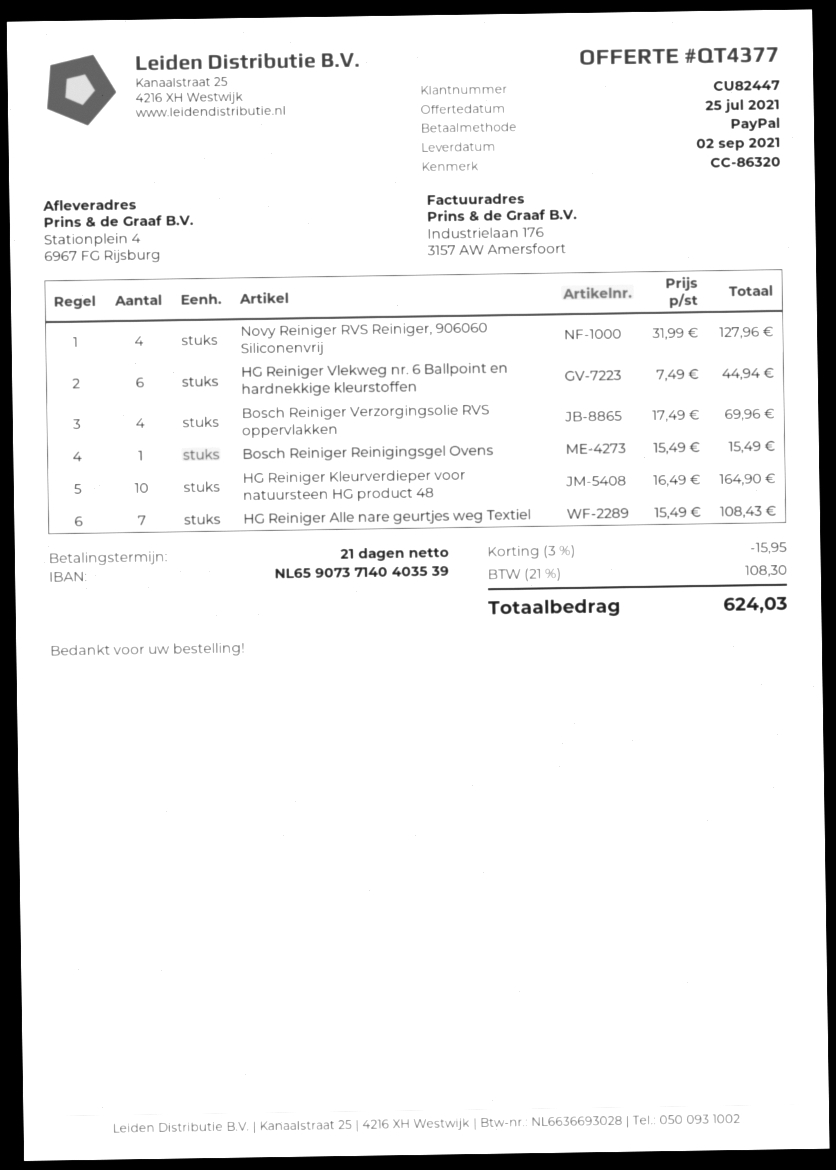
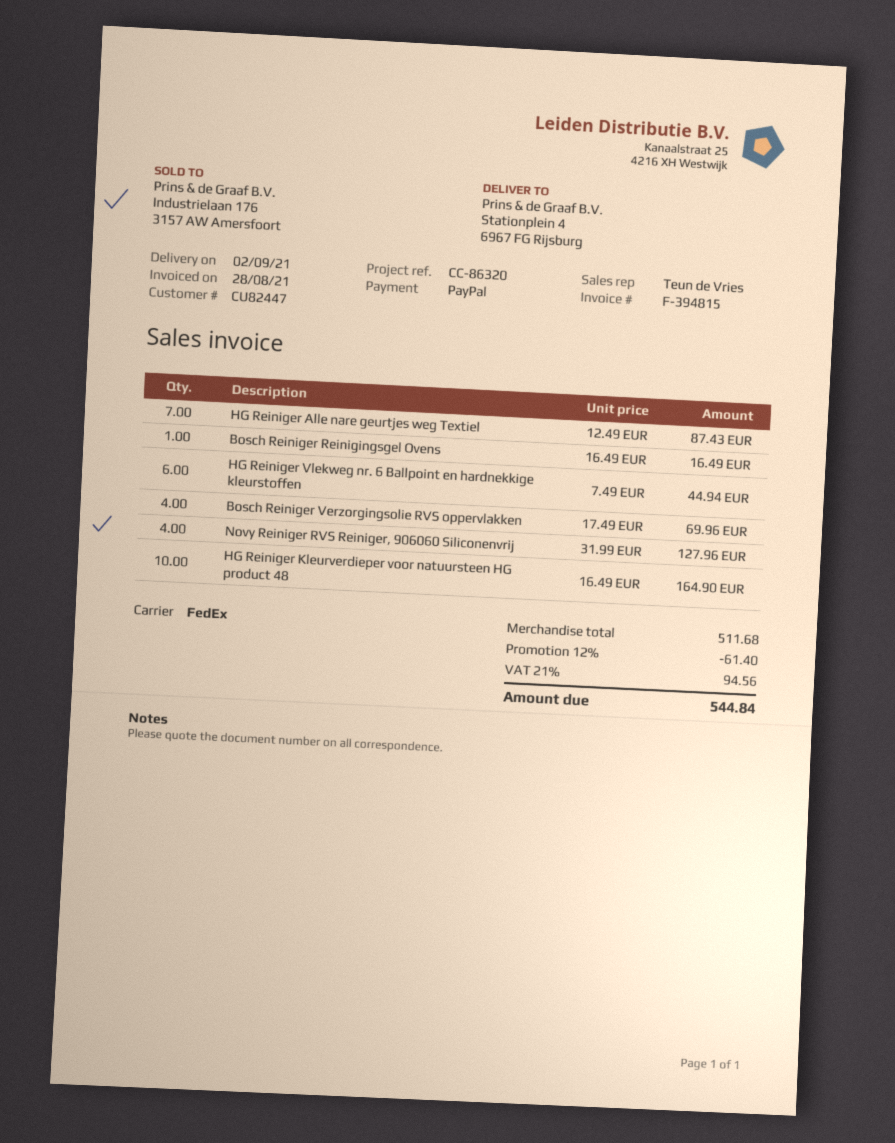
Bosch Reiniger Reinigingsgel Ovens: 1 x 15.49 = 15.49 -> 1 x 16.49 = 16.49
HG Reiniger Alle nare geurtjes weg Textiel: 7 x 15.49 = 108.43 -> 7 x 12.49 = 87.43
discount: 3% = 15.95 -> 12% = 61.40
tax: 21% = 108.30 -> 21% = 94.56
total: 624.03 -> 544.84

